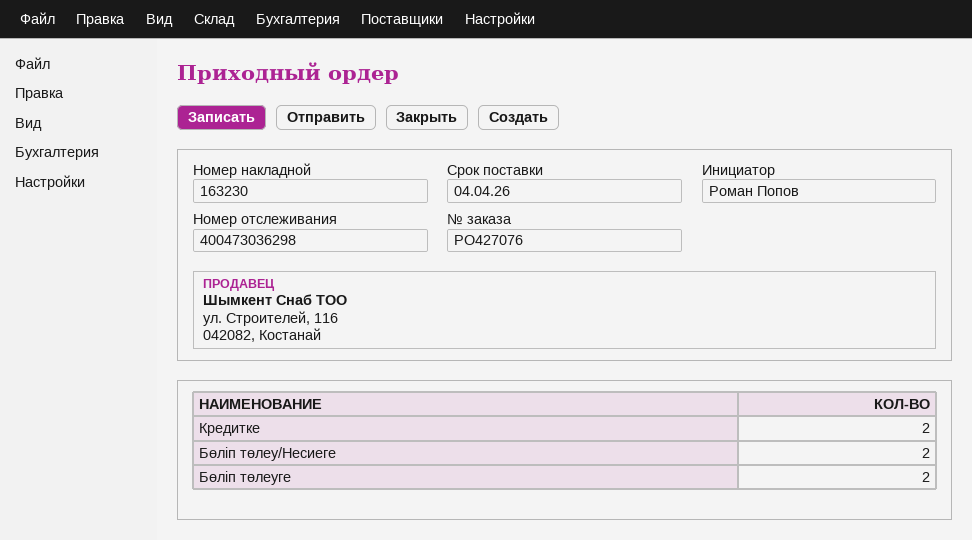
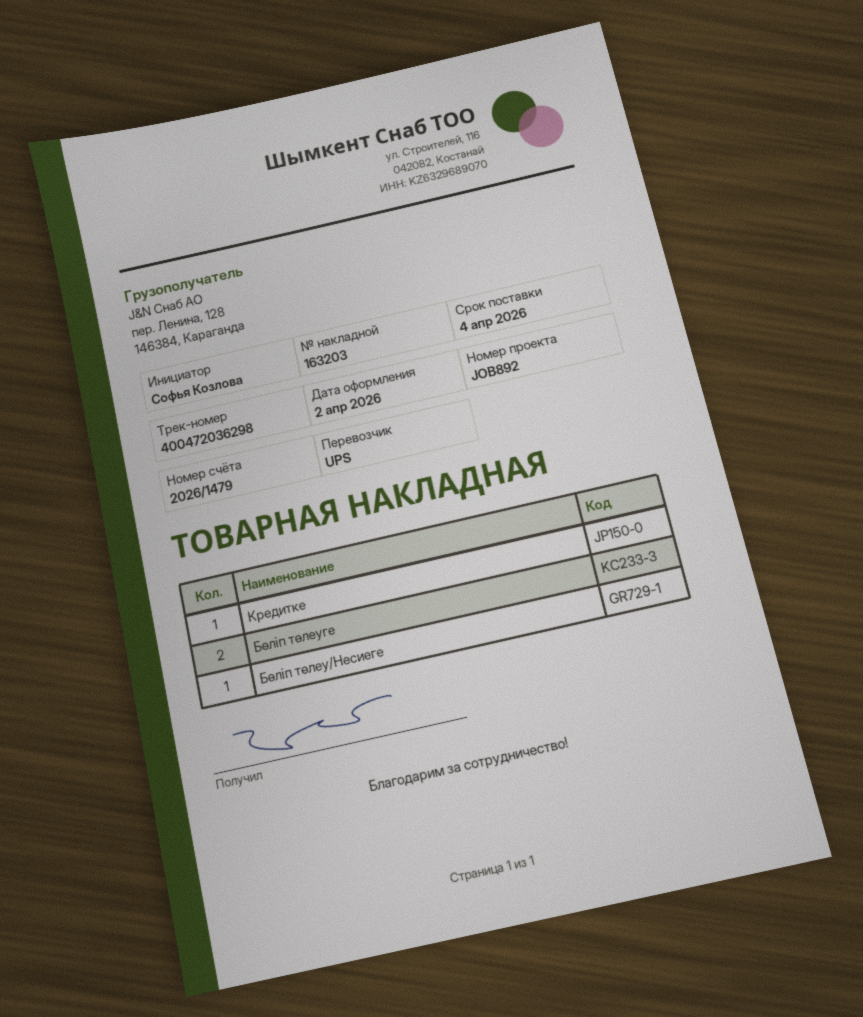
delivery note number: 163230 -> 163203
ordered by: Роман Попов -> Софья Козлова
tracking number: 400473036298 -> 400472036298
Кредитке: 2 -> 1
Бөліп төлеу/Несиеге: 2 -> 1

